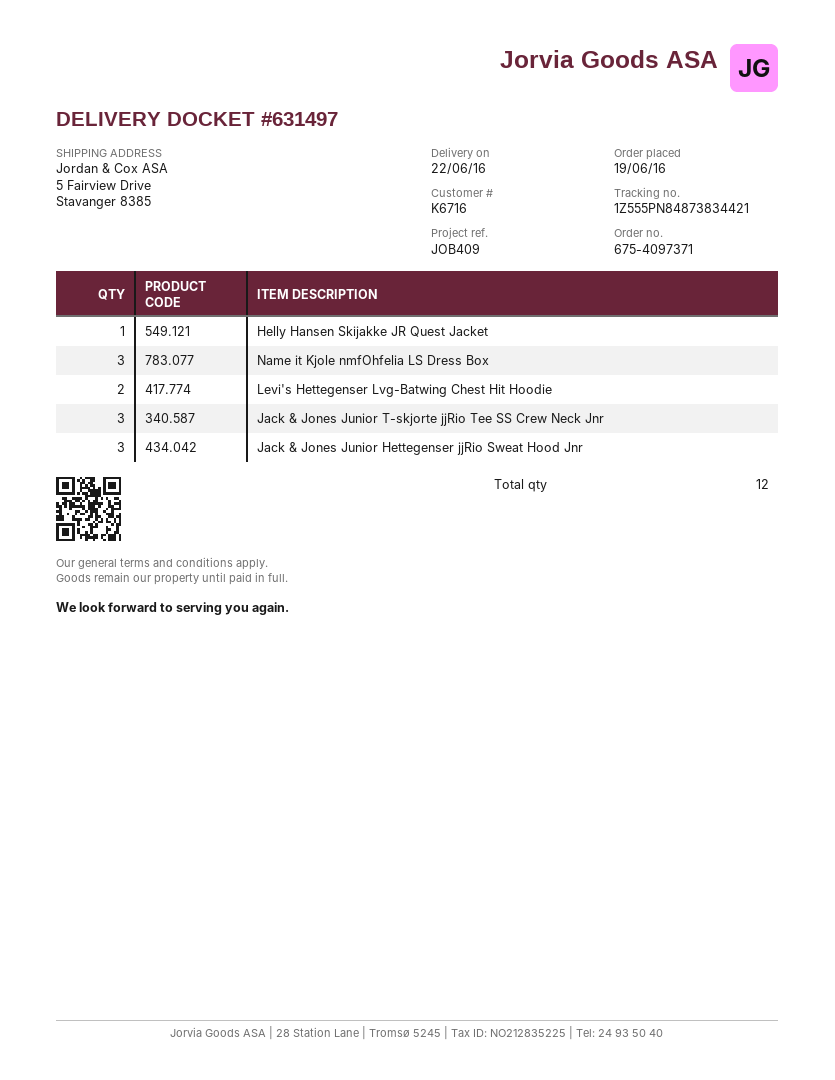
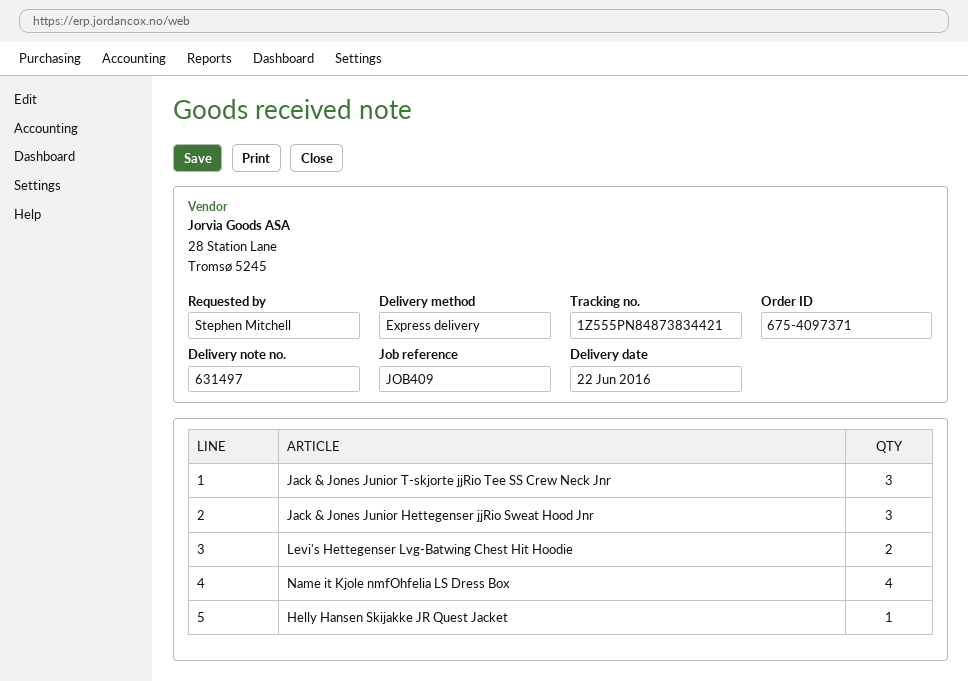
Name it Kjole nmfOhfelia LS Dress Box: 3 -> 4

